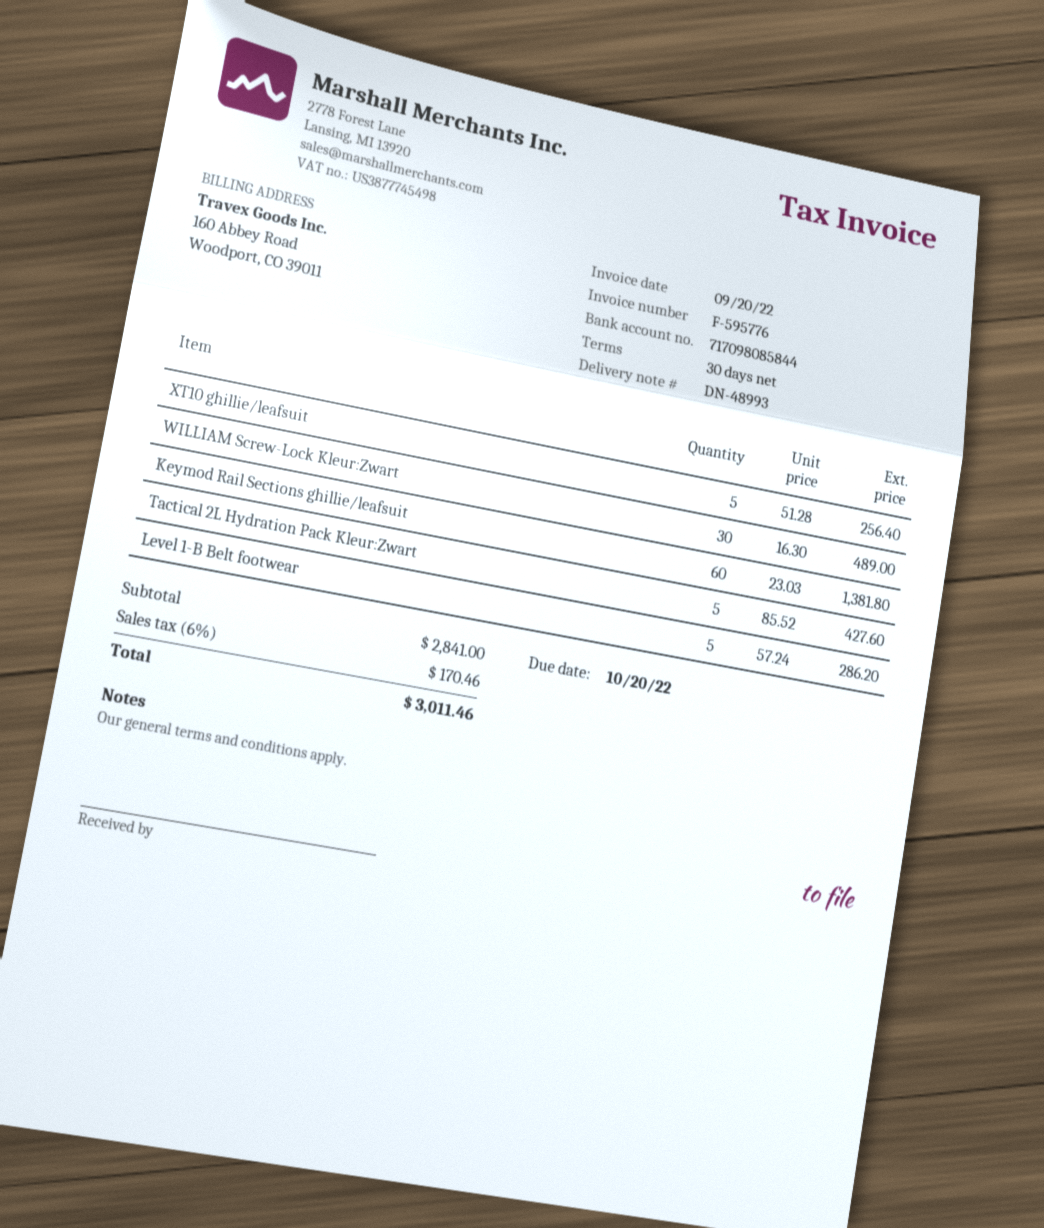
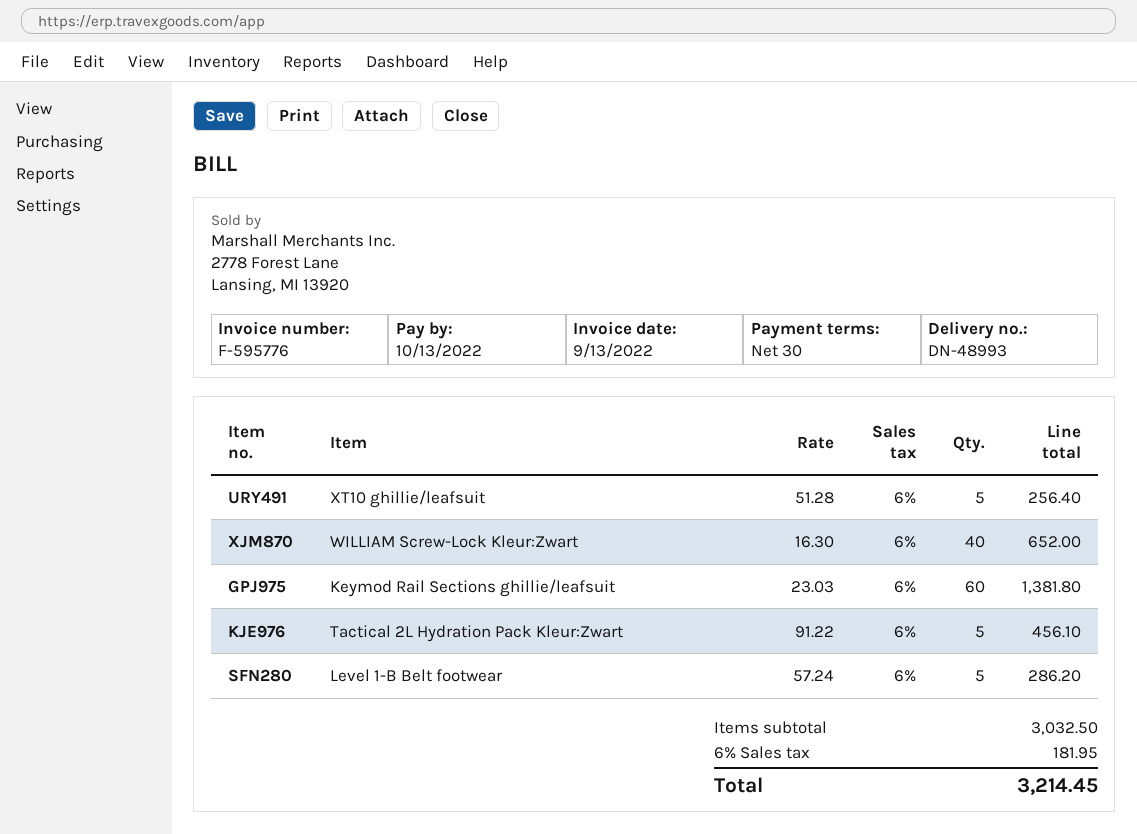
invoice date: 2022-09-20 -> 2022-09-13
due date: 2022-10-20 -> 2022-10-13
WILLIAM Screw-Lock Kleur:Zwart: 30 x 16.30 = 489.00 -> 40 x 16.30 = 652.00
Tactical 2L Hydration Pack Kleur:Zwart: 5 x 85.52 = 427.60 -> 5 x 91.22 = 456.10
subtotal: 2841.00 -> 3032.50
tax: 6% = 170.46 -> 6% = 181.95
total: 3011.46 -> 3214.45

